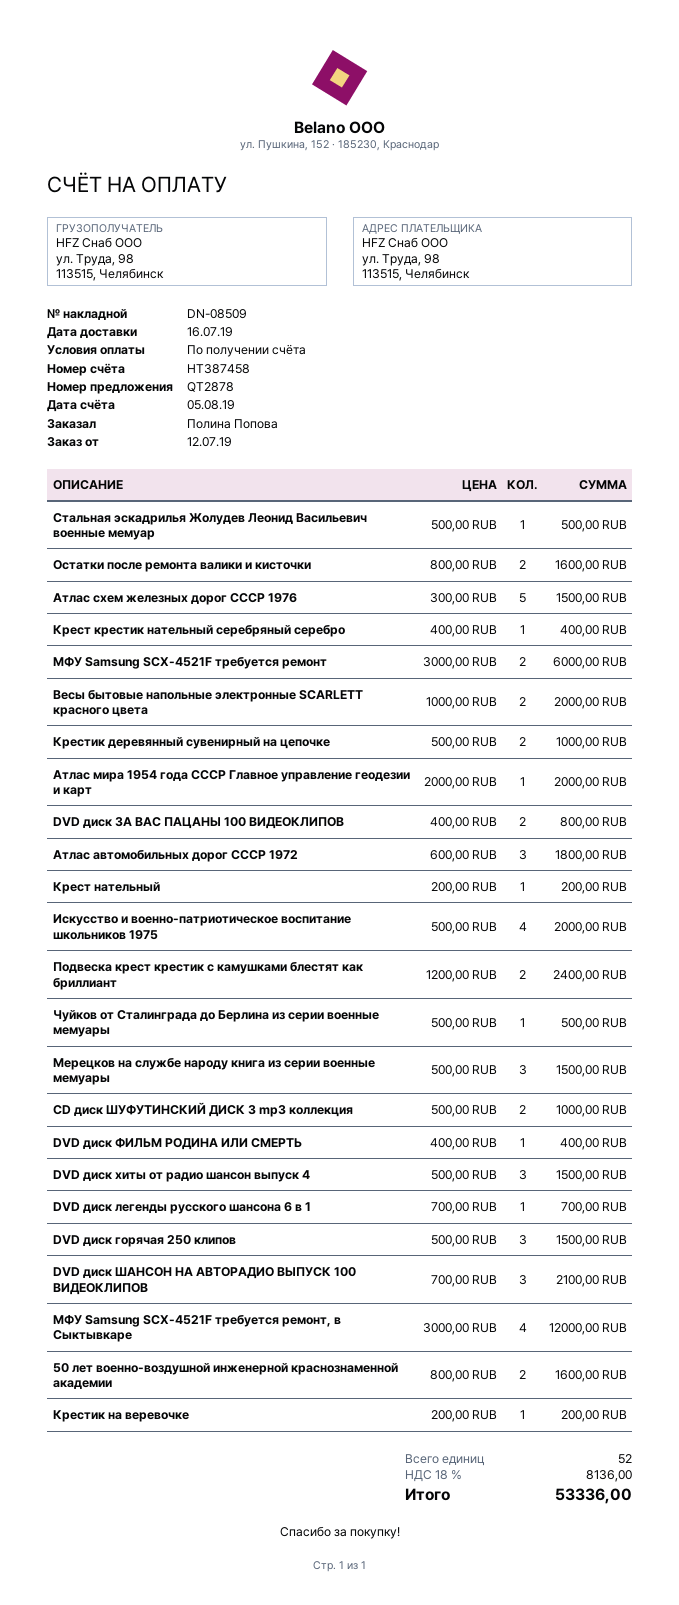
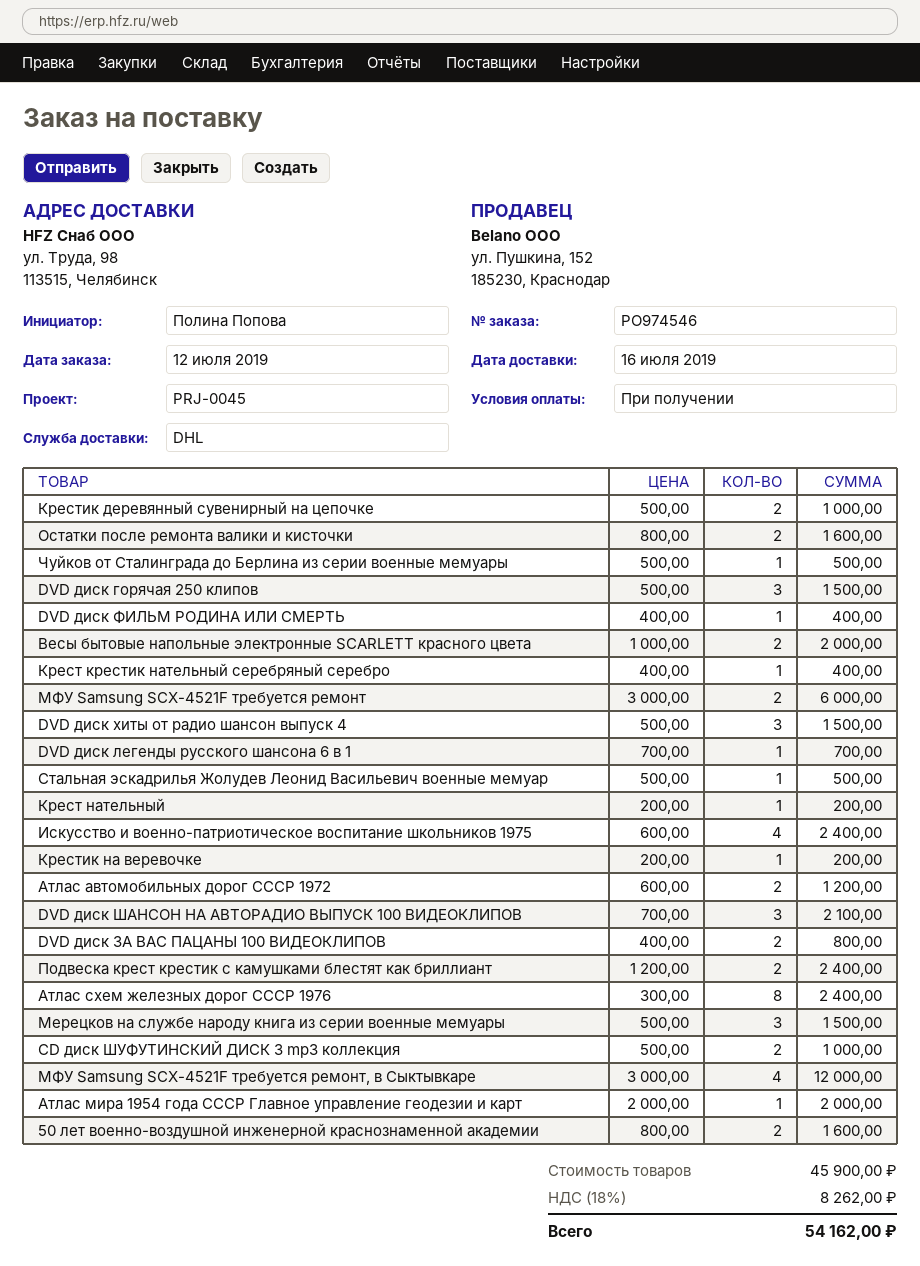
Атлас схем железных дорог СССР 1976: 5 x 300.00 = 1500.00 -> 8 x 300.00 = 2400.00
Атлас автомобильных дорог СССР 1972: 3 x 600.00 = 1800.00 -> 2 x 600.00 = 1200.00
Искусство и военно-патриотическое воспитание школьников 1975: 4 x 500.00 = 2000.00 -> 4 x 600.00 = 2400.00
tax: 18% = 8136.00 -> 18% = 8262.00
total: 53336.00 -> 54162.00

